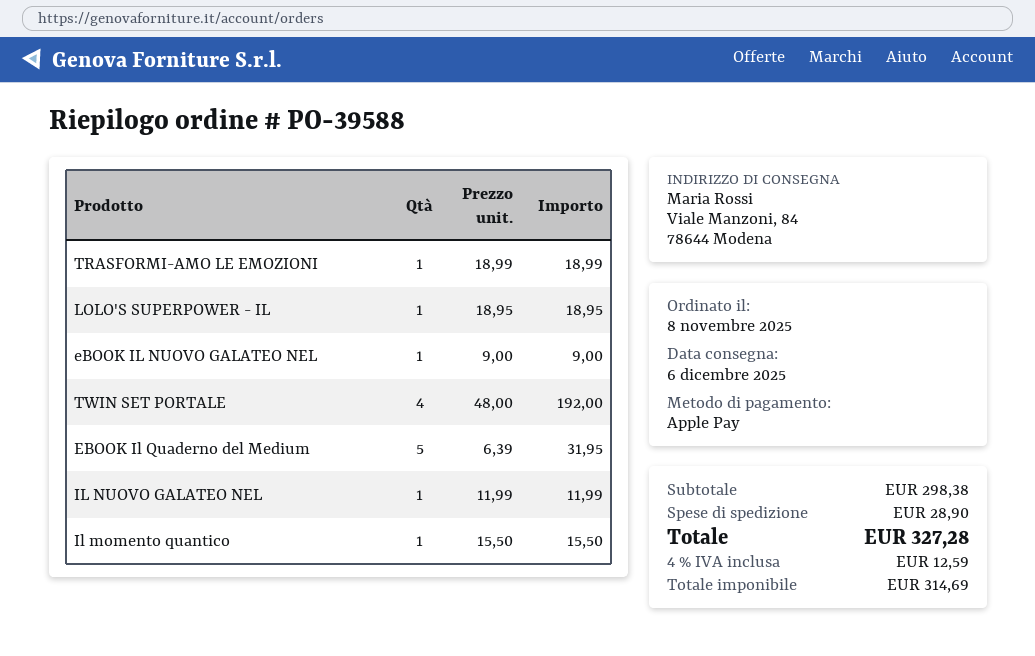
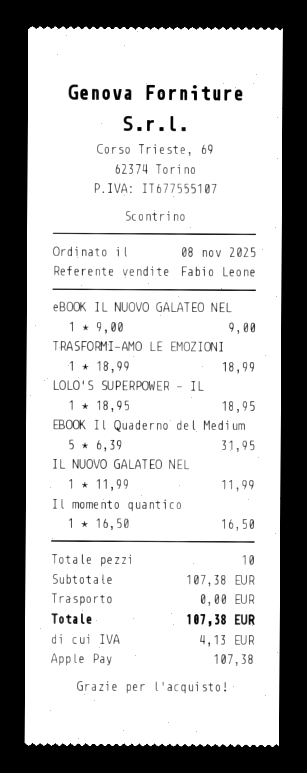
TWIN SET PORTALE: 4 x 48.00 = 192.00 -> none
Il momento quantico: 1 x 15.50 = 15.50 -> 1 x 16.50 = 16.50
subtotal: 298.38 -> 107.38
shipping: 28.90 -> 0.00
tax: 12.59 -> 4.13
total: 327.28 -> 107.38

